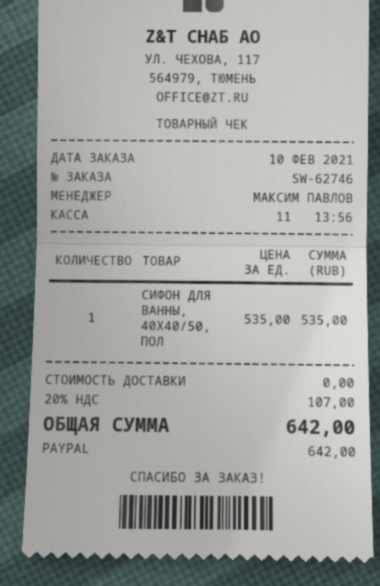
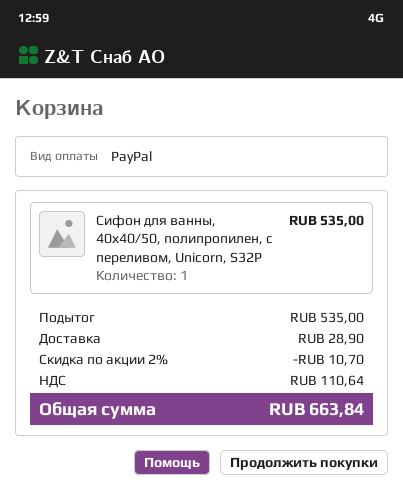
discount: none -> 2% = 10.70
shipping: 0.00 -> 28.90
tax: 107.00 -> 110.64
total: 642.00 -> 663.84

